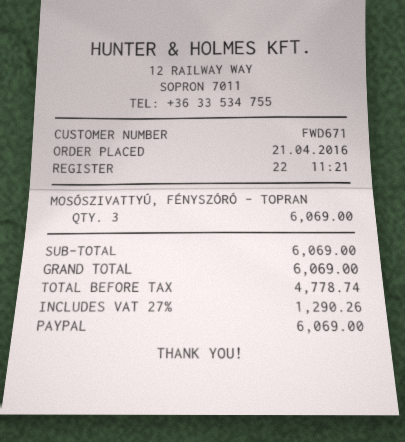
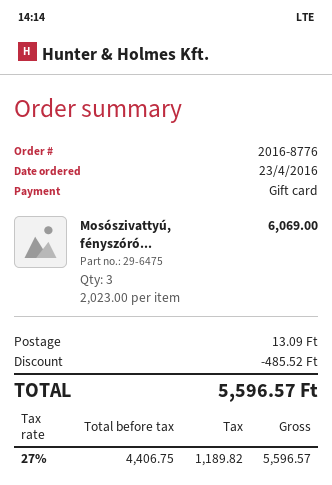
order date: 2016-04-21 -> 2016-04-23
payment method: PayPal -> gift card
discount: none -> 485.52
shipping: none -> 13.09
net: 4778.74 -> 4406.75
tax: 27% = 1290.26 -> 27% = 1189.82
total: 6069.00 -> 5596.57

